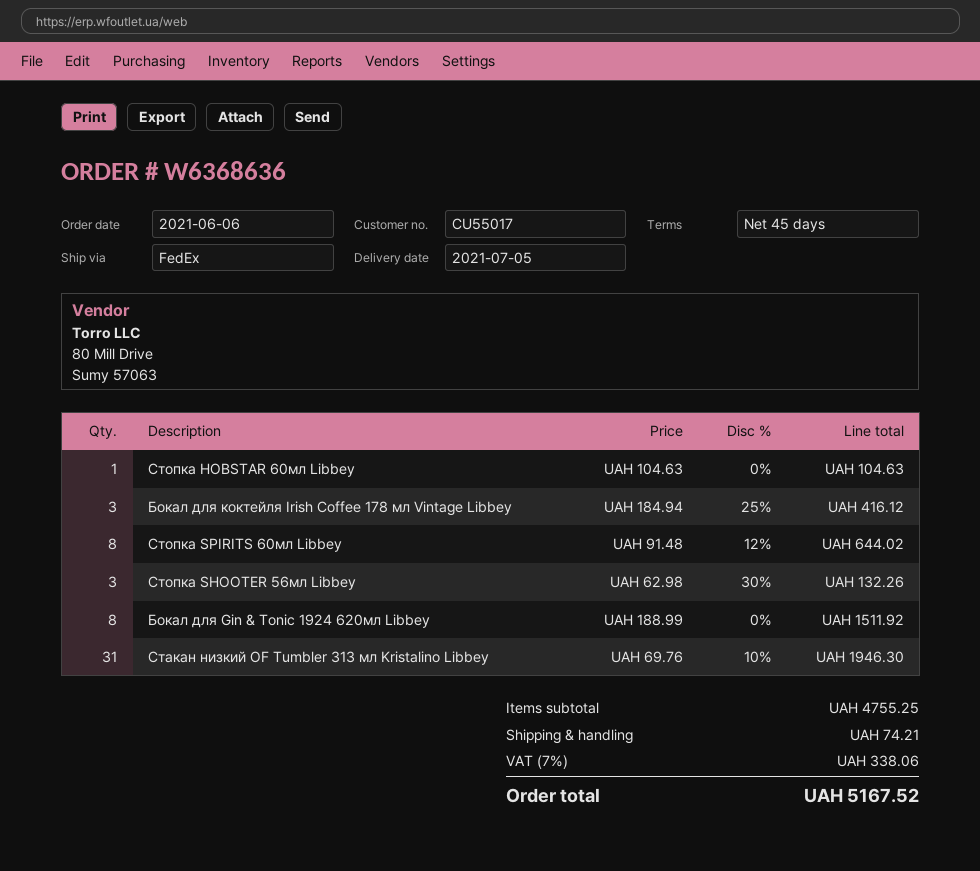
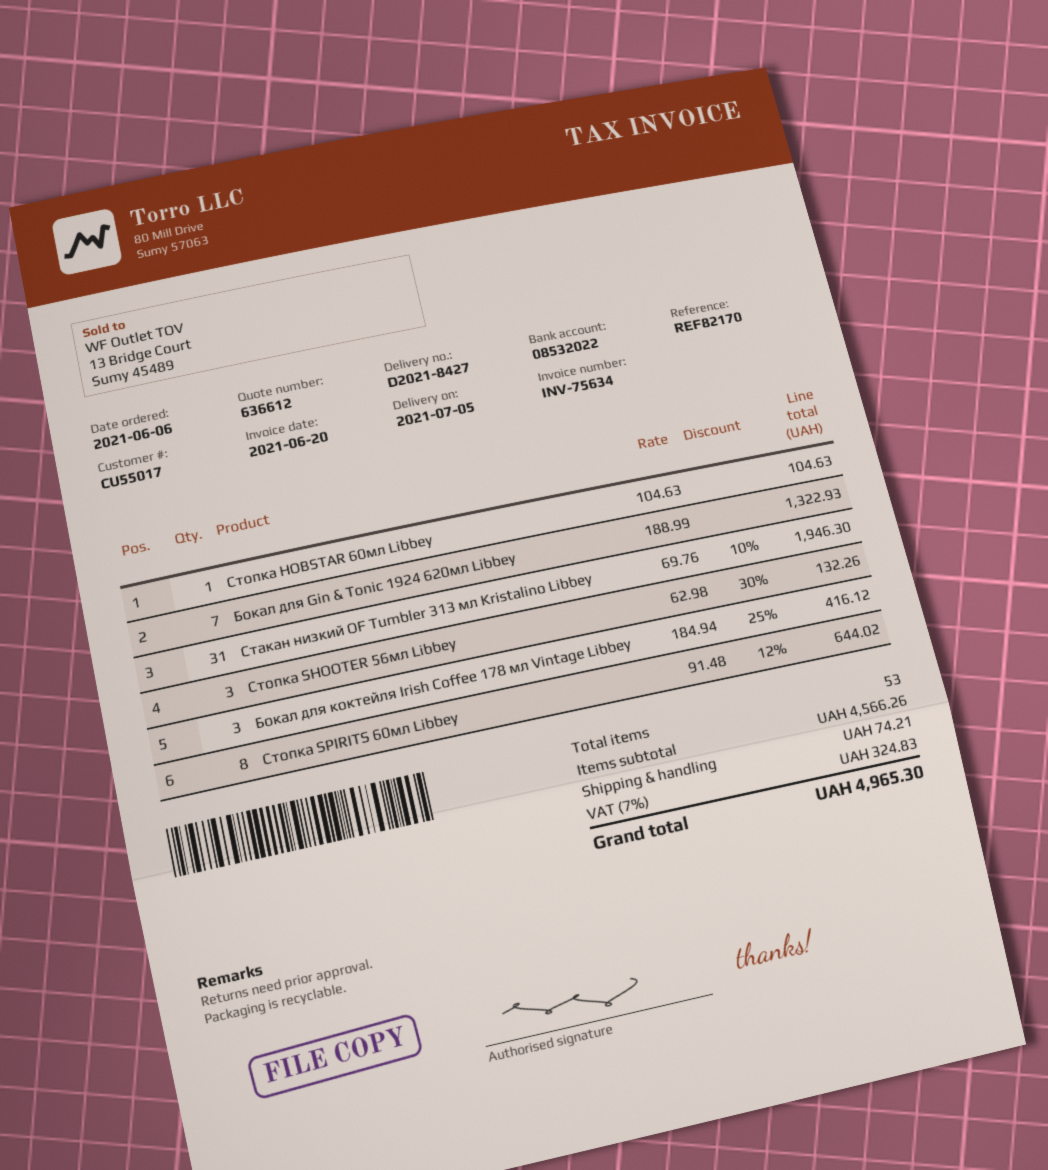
Бокал для Gin & Tonic 1924 620мл Libbey: 8 x 188.99 = 1511.92 -> 7 x 188.99 = 1322.93
subtotal: 4755.25 -> 4566.26
tax: 7% = 338.06 -> 7% = 324.83
total: 5167.52 -> 4965.30

